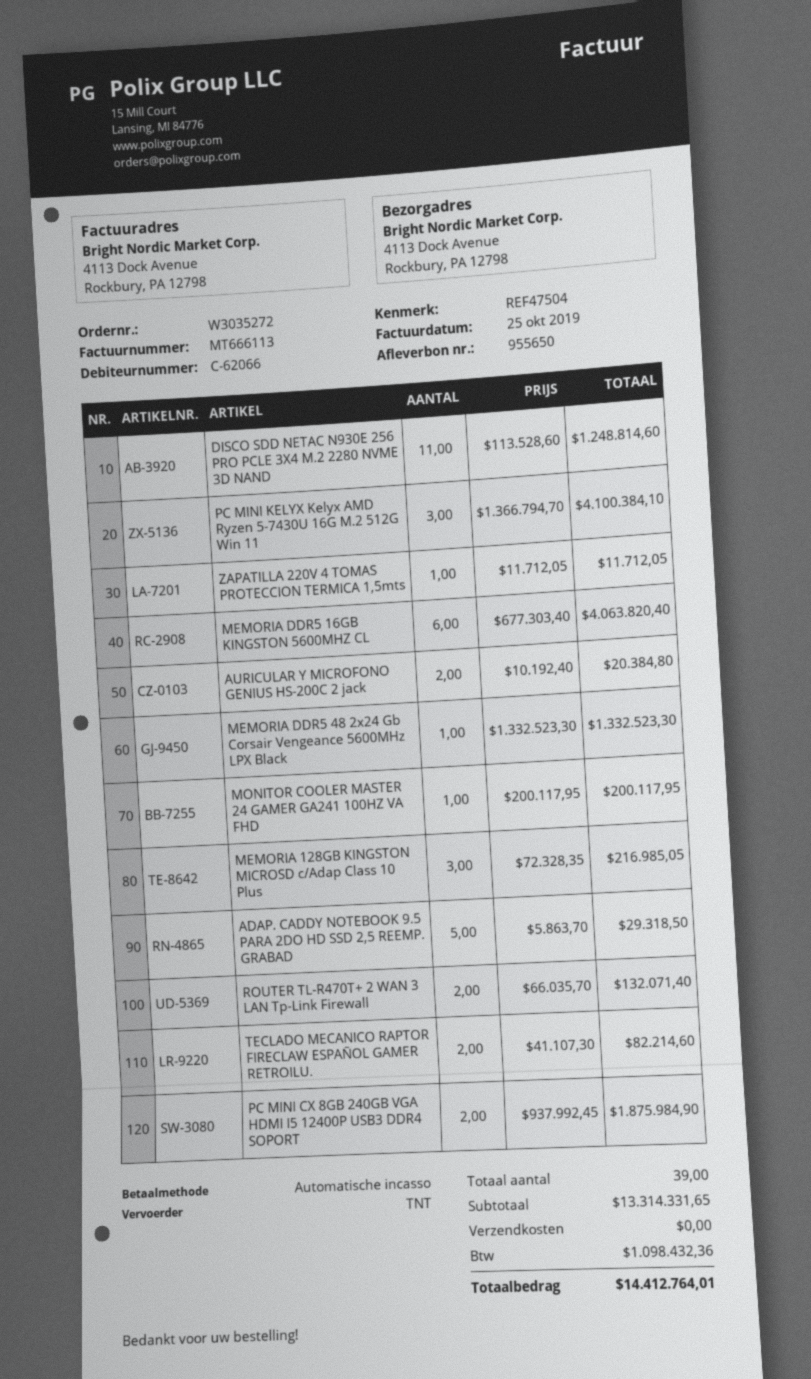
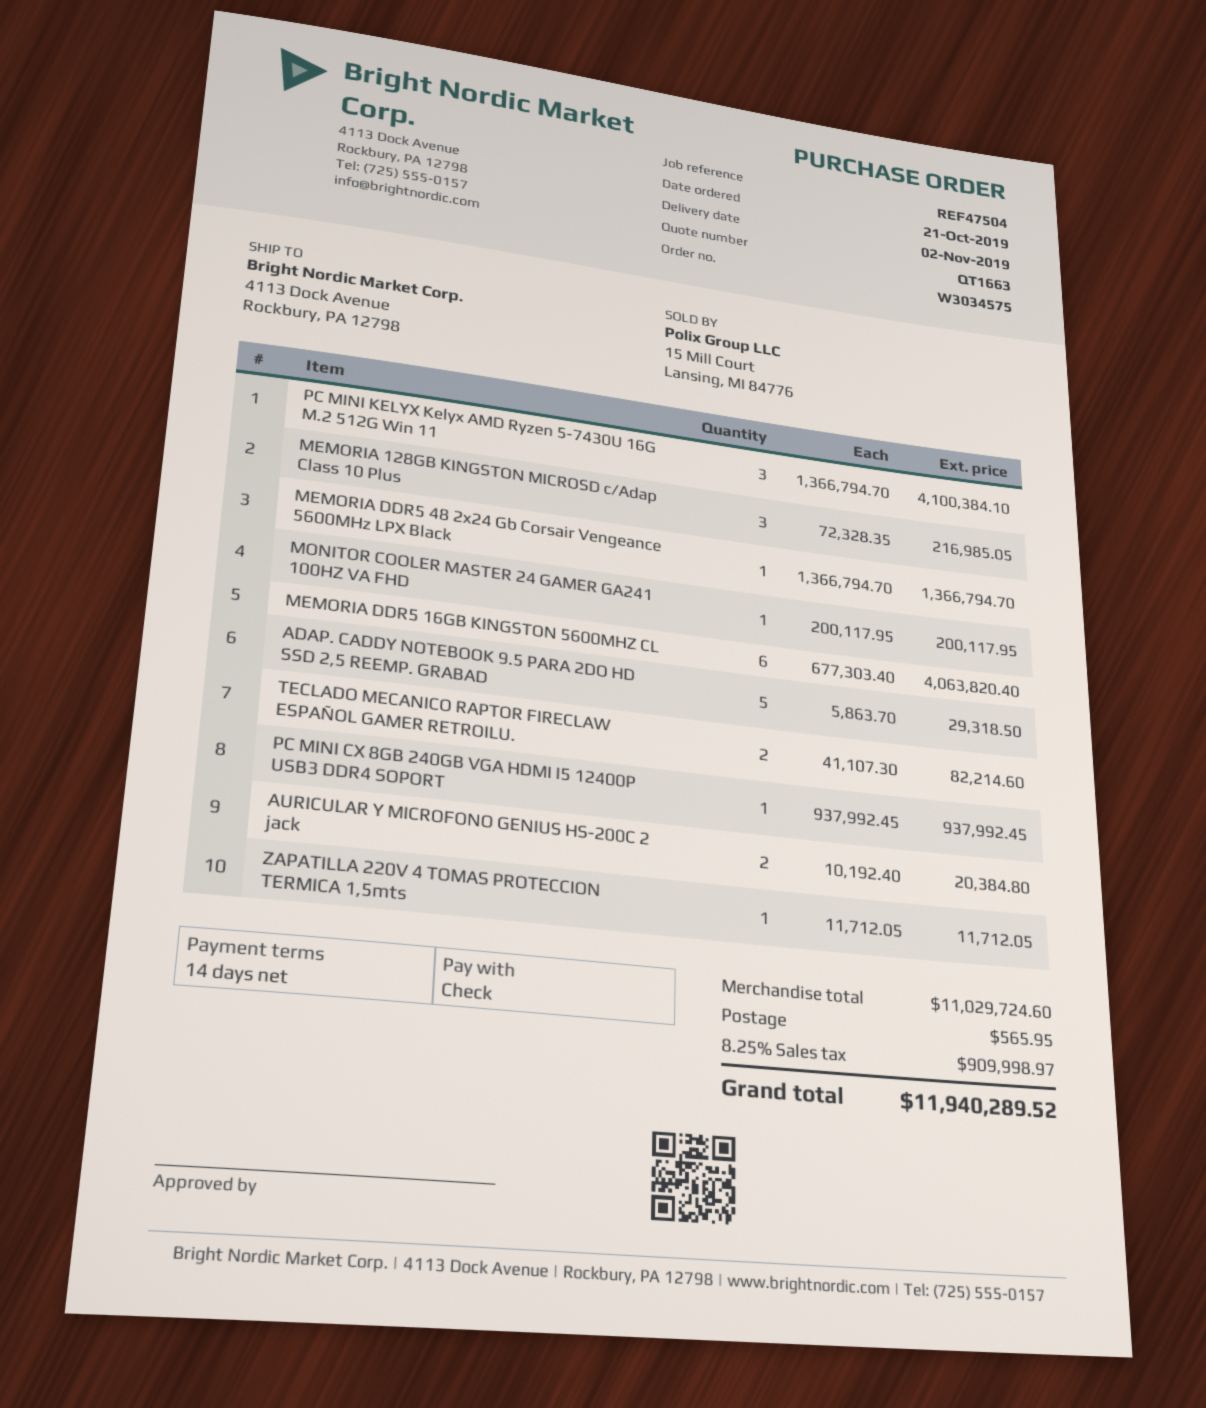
order number: W3035272 -> W3034575
payment method: direct debit -> cheque
DISCO SDD NETAC N930E 256 PRO PCLE 3X4 M.2 2280 NVME 3D NAND: 11 x 113528.60 = 1248814.60 -> none
MEMORIA DDR5 48 2x24 Gb Corsair Vengeance 5600MHz LPX Black: 1 x 1332523.30 = 1332523.30 -> 1 x 1366794.70 = 1366794.70
ROUTER TL-R470T+ 2 WAN 3 LAN Tp-Link Firewall: 2 x 66035.70 = 132071.40 -> none
PC MINI CX 8GB 240GB VGA HDMI I5 12400P USB3 DDR4 SOPORT: 2 x 937992.45 = 1875984.90 -> 1 x 937992.45 = 937992.45
subtotal: 13314331.65 -> 11029724.60
shipping: 0.00 -> 565.95
tax: 1098432.36 -> 909998.97
total: 14412764.01 -> 11940289.52

